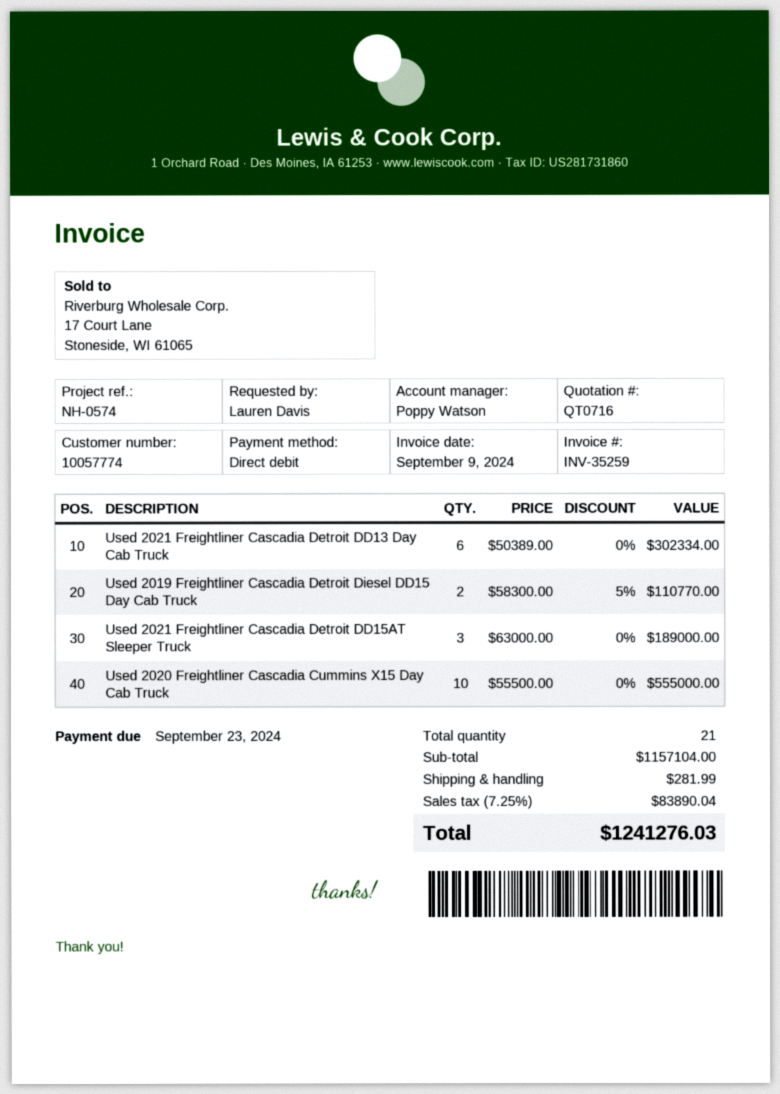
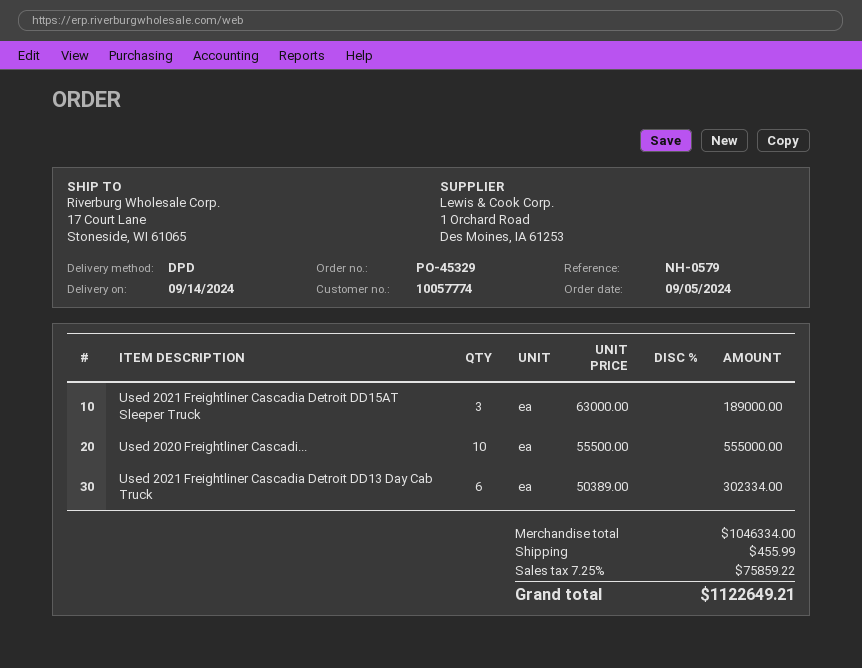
reference: NH-0574 -> NH-0579
Used 2019 Freightliner Cascadia Detroit Diesel DD15 Day Cab Truck: 2 x 58300.00 - 5% = 110770.00 -> none
subtotal: 1157104.00 -> 1046334.00
shipping: 281.99 -> 455.99
tax: 7.25% = 83890.04 -> 7.25% = 75859.22
total: 1241276.03 -> 1122649.21

